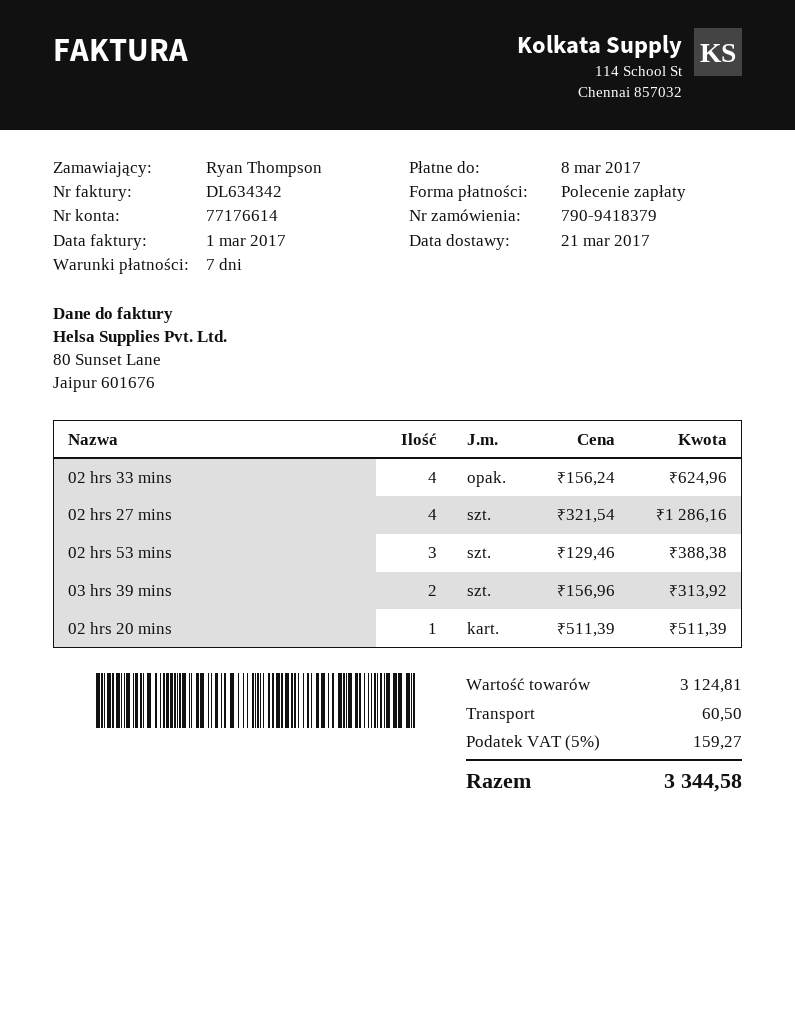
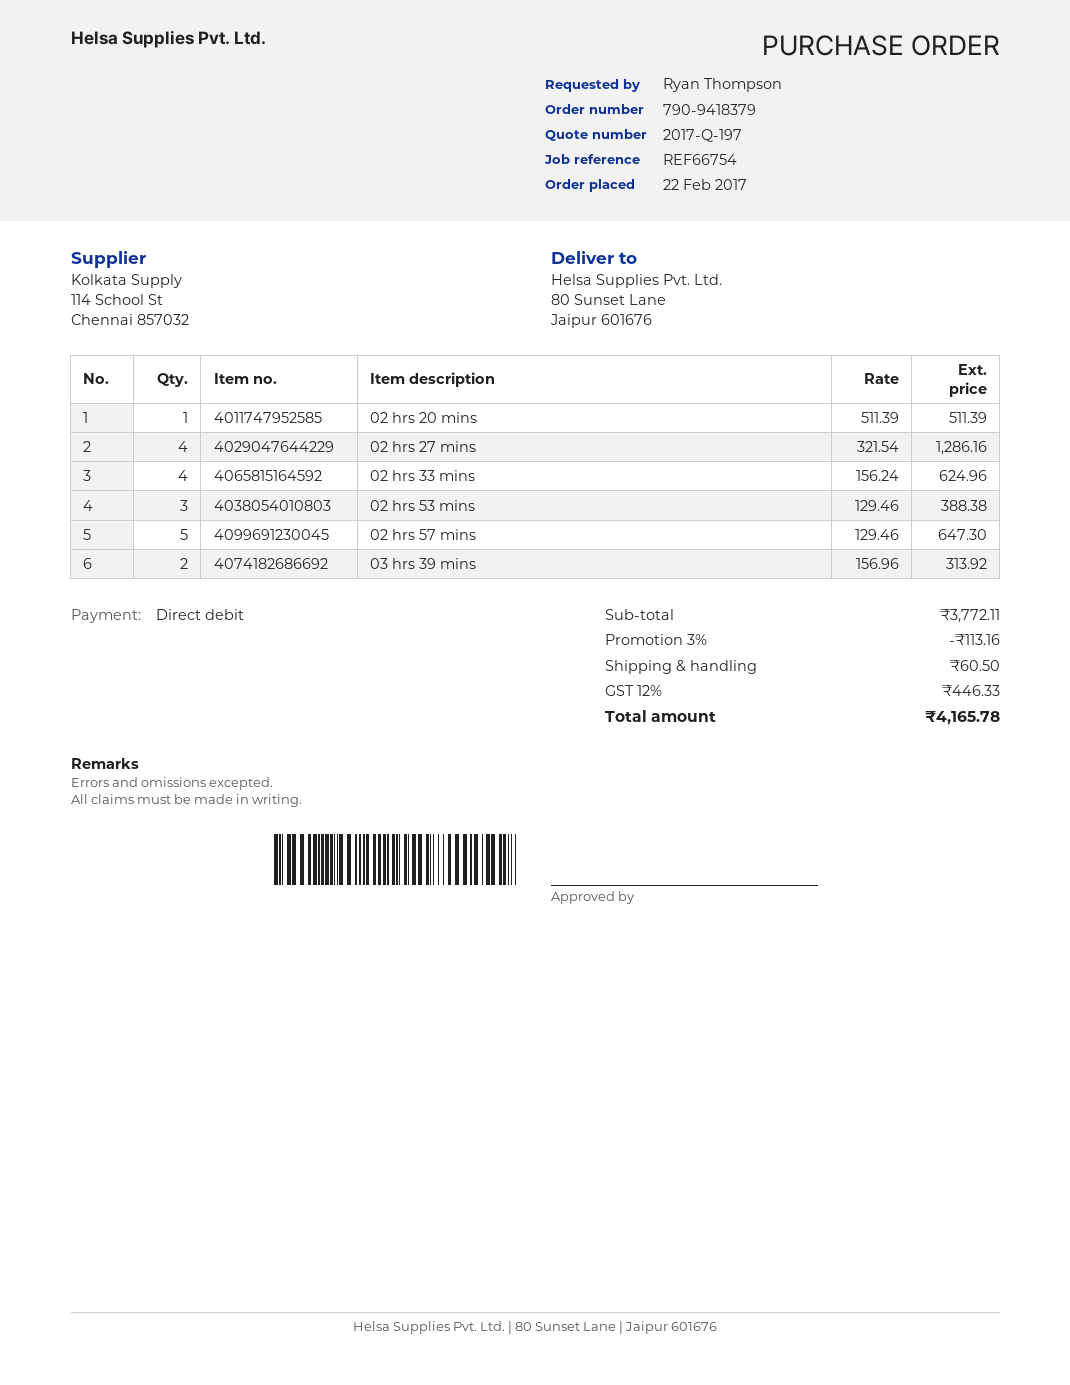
02 hrs 57 mins: none -> 5 x 129.46 = 647.30
subtotal: 3124.81 -> 3772.11
discount: none -> 3% = 113.16
tax: 5% = 159.27 -> 12% = 446.33
total: 3344.58 -> 4165.78

